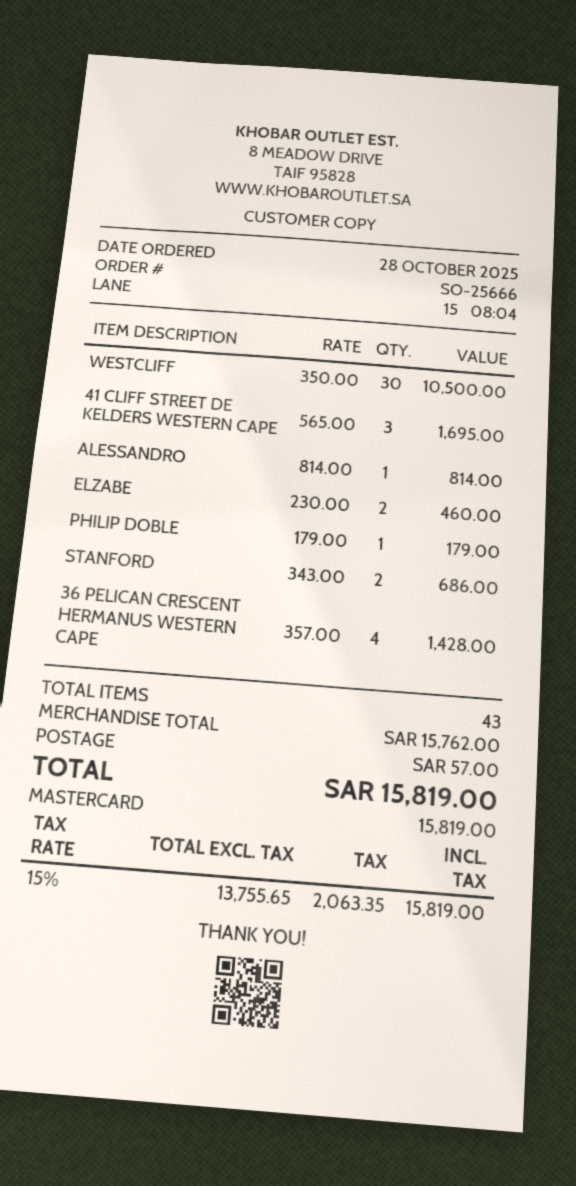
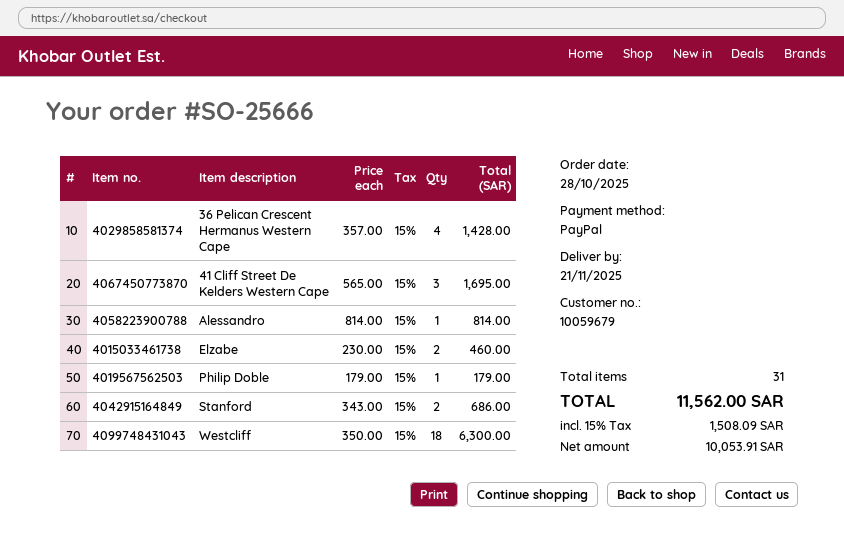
payment method: Mastercard -> PayPal
WESTCLIFF: 30 x 350.00 = 10500.00 -> 18 x 350.00 = 6300.00
total quantity: 43 -> 31
shipping: 57.00 -> none
net: 13755.65 -> 10053.91
tax: 15% = 2063.35 -> 15% = 1508.09
total: 15819.00 -> 11562.00

